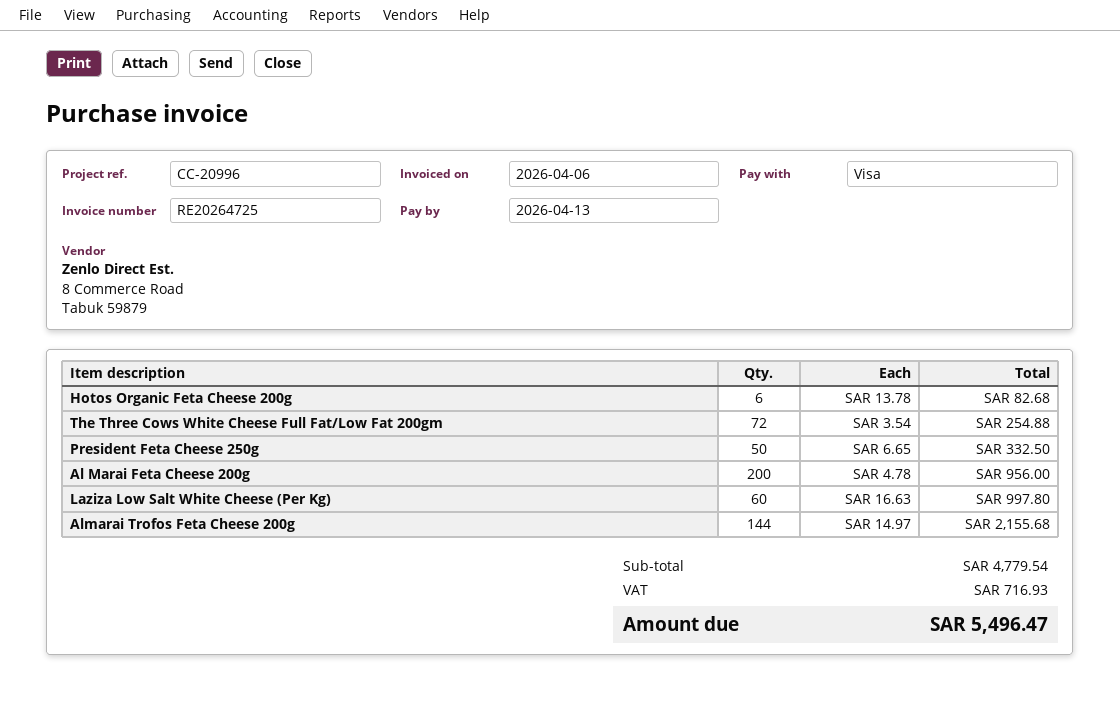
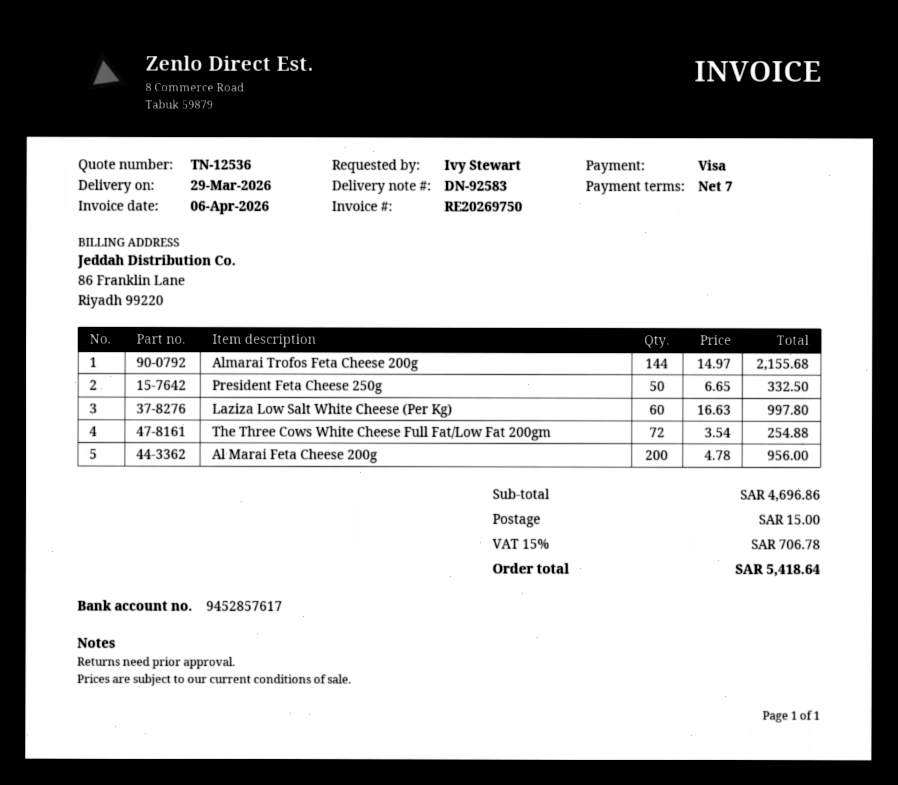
invoice number: RE20264725 -> RE20269750
Hotos Organic Feta Cheese 200g: 6 x 13.78 = 82.68 -> none
subtotal: 4779.54 -> 4696.86
shipping: none -> 15.00
tax: 716.93 -> 706.78
total: 5496.47 -> 5418.64

